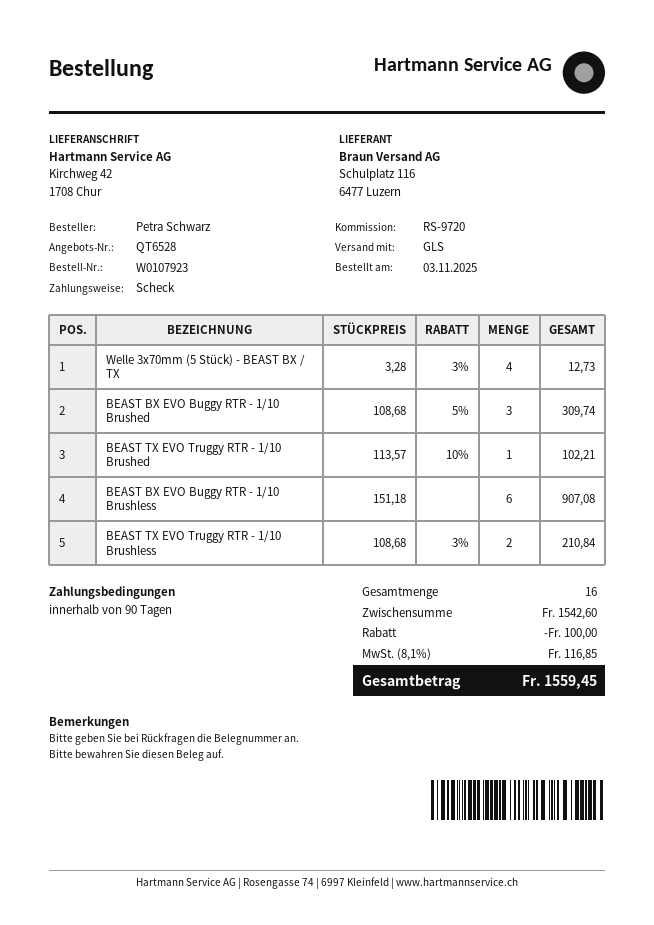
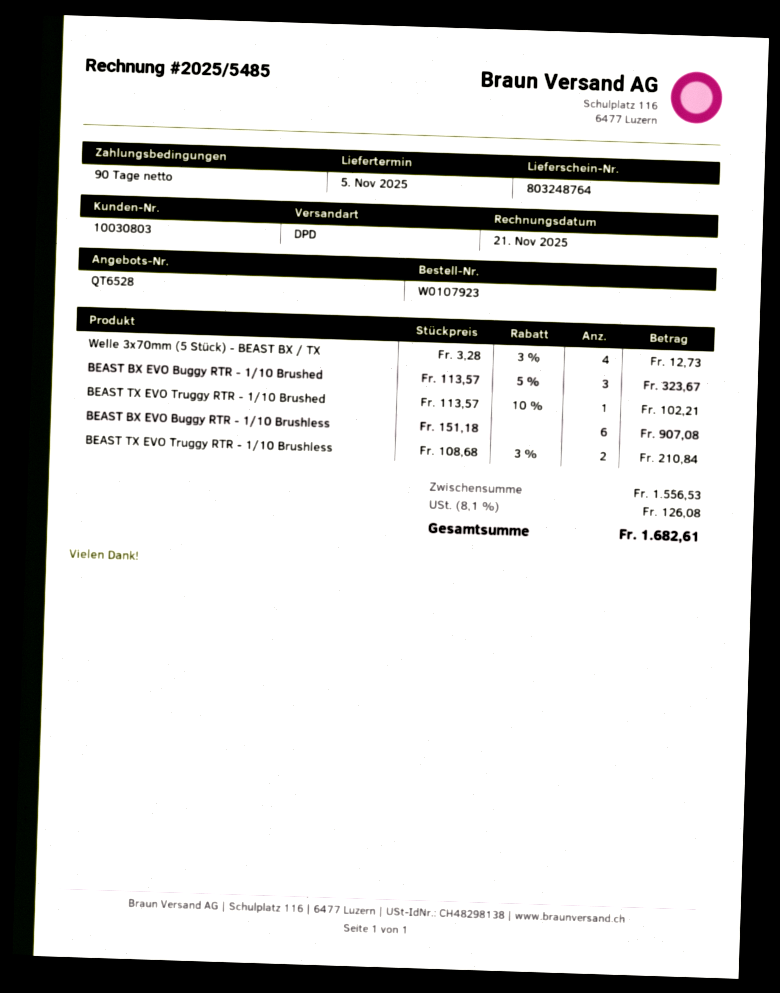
shipping method: GLS -> DPD
BEAST BX EVO Buggy RTR - 1/10 Brushed: 3 x 108.68 - 5% = 309.74 -> 3 x 113.57 - 5% = 323.67
subtotal: 1542.60 -> 1556.53
discount: 100.00 -> none
tax: 8.1% = 116.85 -> 8.1% = 126.08
total: 1559.45 -> 1682.61

